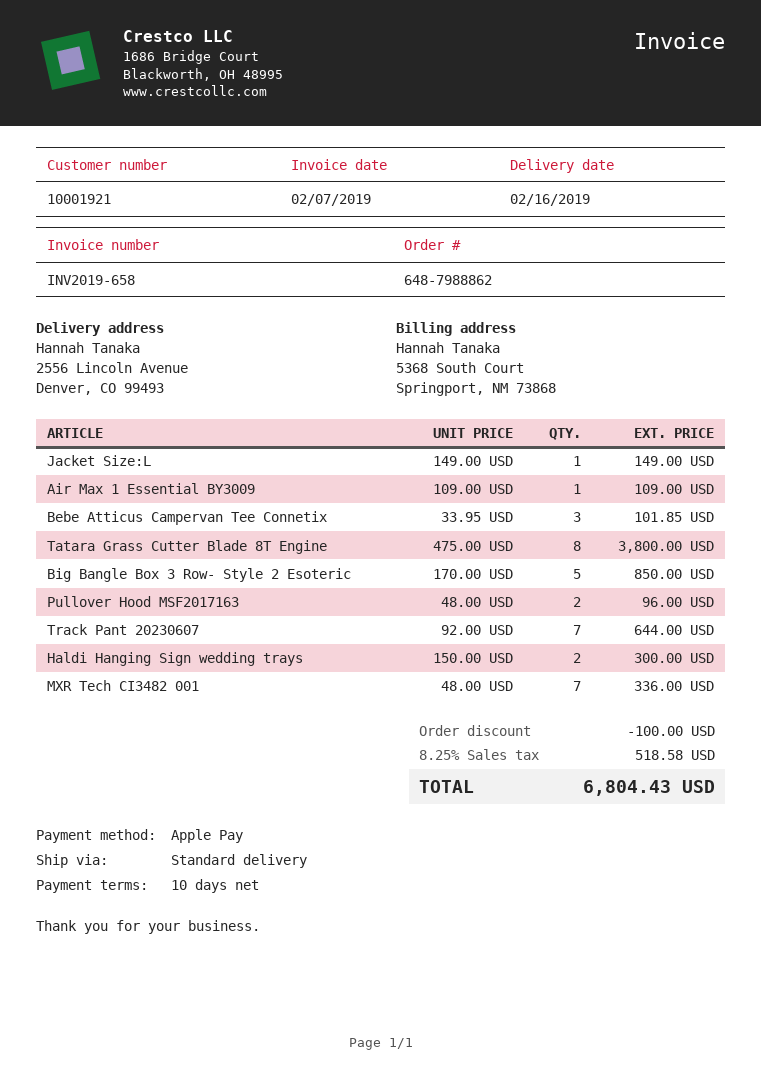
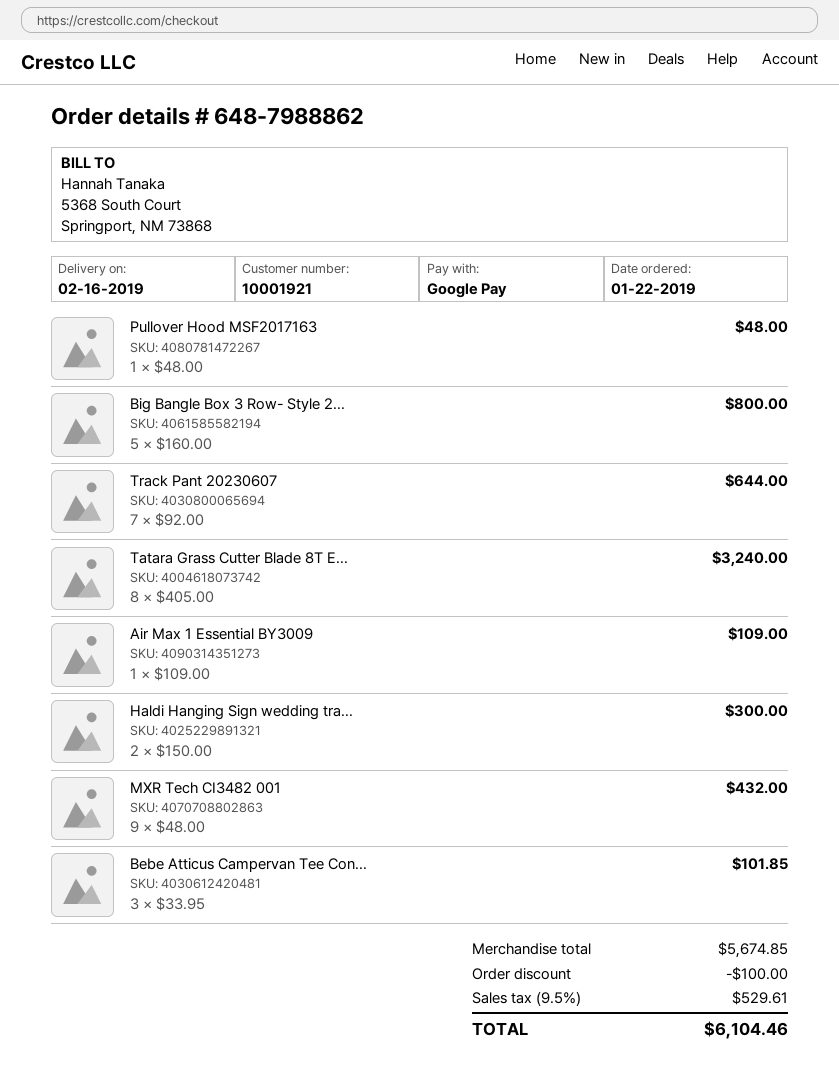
payment method: Apple Pay -> Google Pay
Jacket Size:L: 1 x 149.00 = 149.00 -> none
Tatara Grass Cutter Blade 8T Engine: 8 x 475.00 = 3800.00 -> 8 x 405.00 = 3240.00
Big Bangle Box 3 Row- Style 2 Esoteric: 5 x 170.00 = 850.00 -> 5 x 160.00 = 800.00
Pullover Hood MSF2017163: 2 x 48.00 = 96.00 -> 1 x 48.00 = 48.00
MXR Tech CI3482 001: 7 x 48.00 = 336.00 -> 9 x 48.00 = 432.00
tax: 8.25% = 518.58 -> 9.5% = 529.61
total: 6804.43 -> 6104.46

